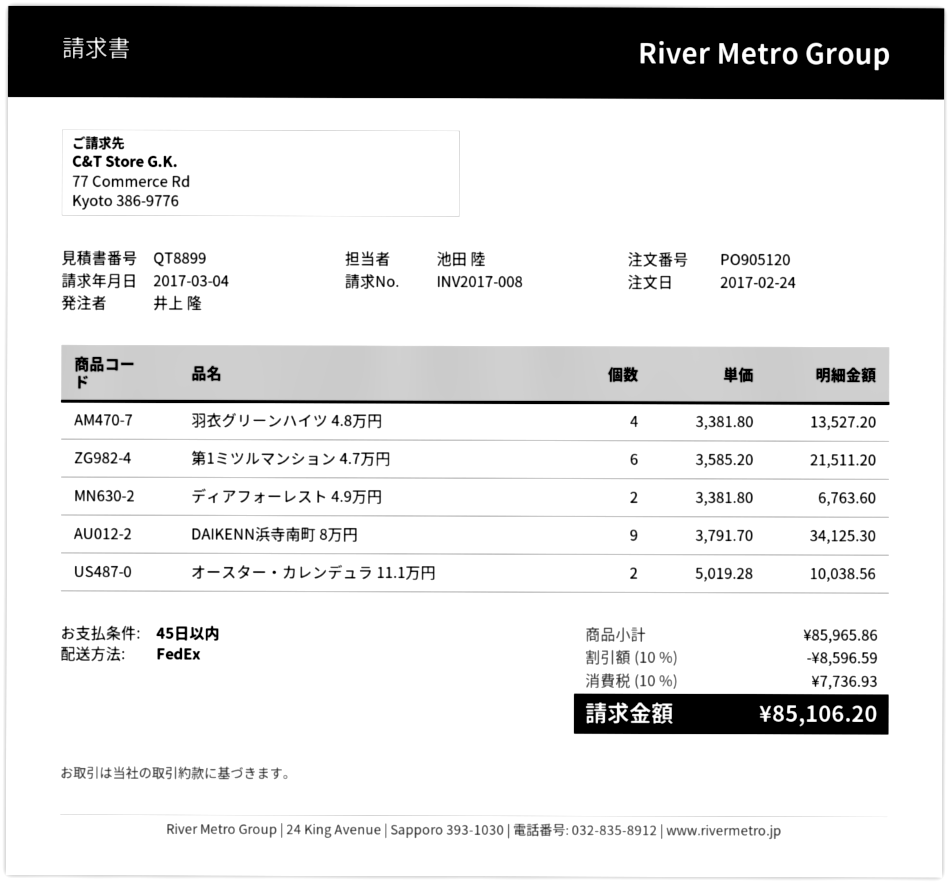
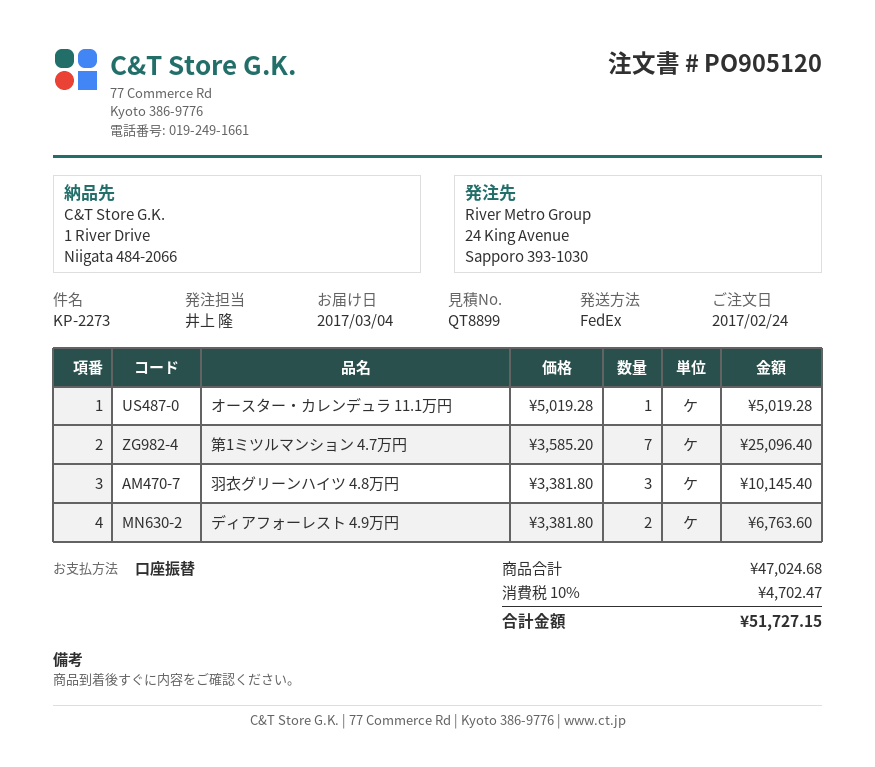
羽衣グリーンハイツ 4.8万円: 4 x 3381.80 = 13527.20 -> 3 x 3381.80 = 10145.40
第1ミツルマンション 4.7万円: 6 x 3585.20 = 21511.20 -> 7 x 3585.20 = 25096.40
DAIKENN浜寺南町 8万円: 9 x 3791.70 = 34125.30 -> none
オースター・カレンデュラ 11.1万円: 2 x 5019.28 = 10038.56 -> 1 x 5019.28 = 5019.28
subtotal: 85965.86 -> 47024.68
discount: 10% = 8596.59 -> none
tax: 10% = 7736.93 -> 10% = 4702.47
total: 85106.20 -> 51727.15

